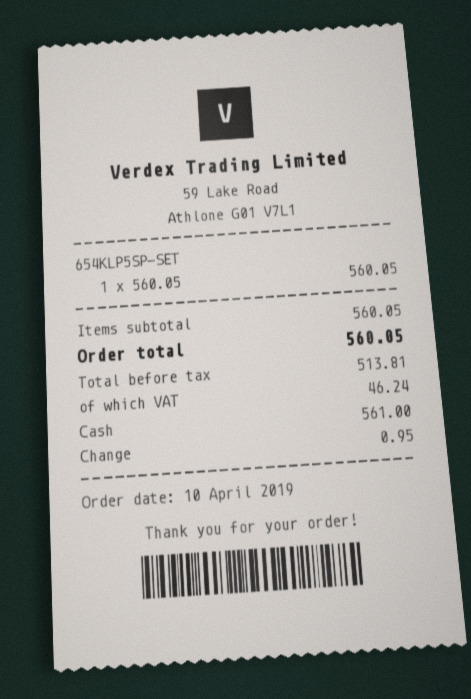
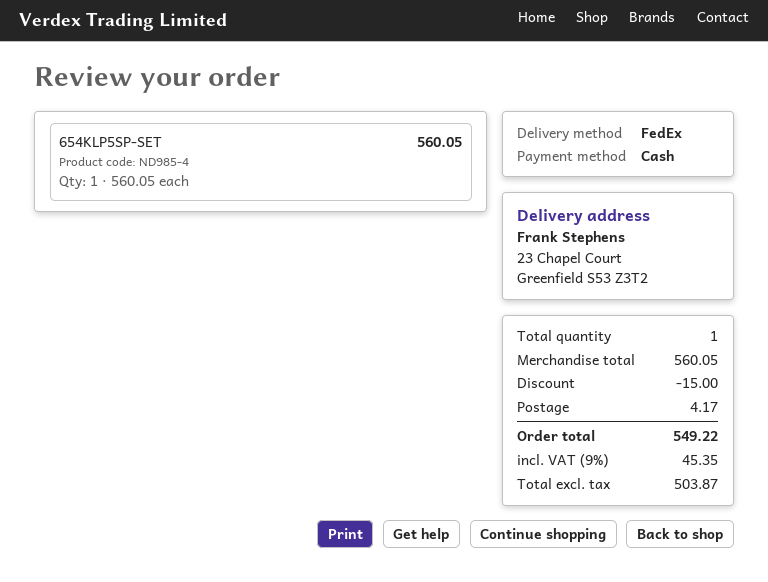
discount: none -> 15.00
shipping: none -> 4.17
net: 513.81 -> 503.87
tax: 46.24 -> 45.35
total: 560.05 -> 549.22

